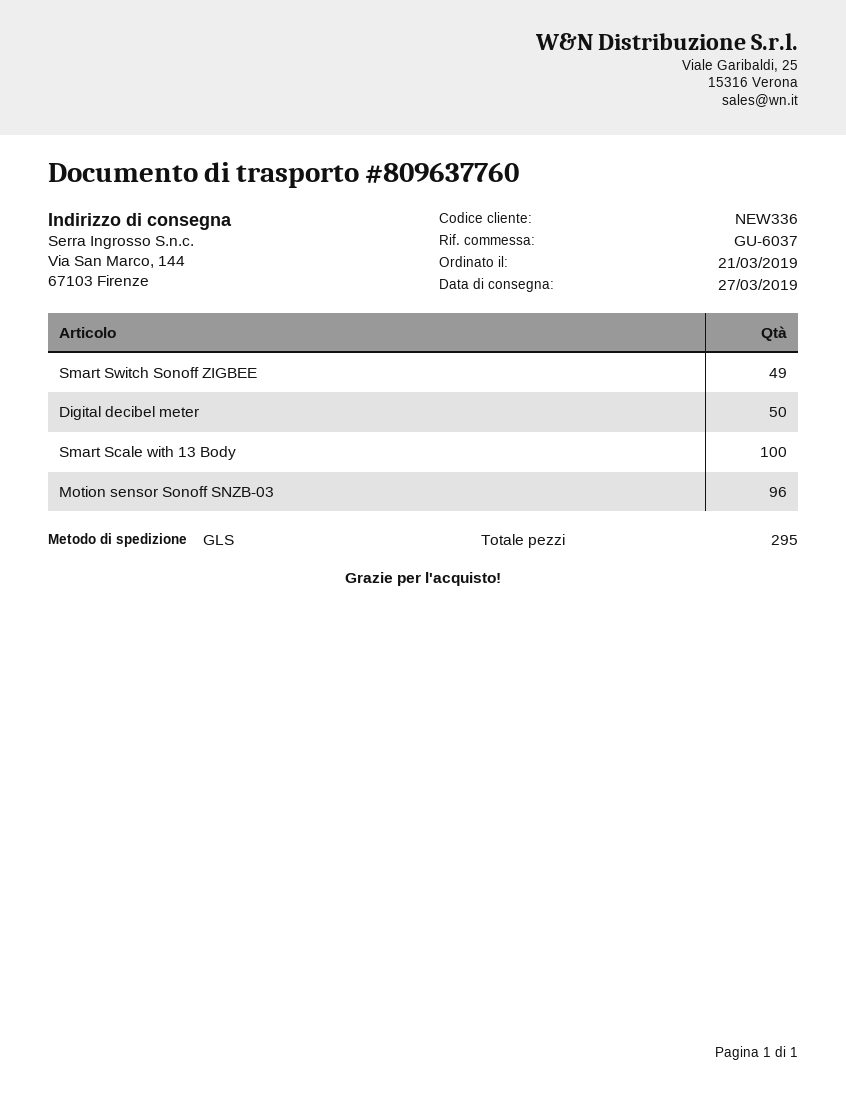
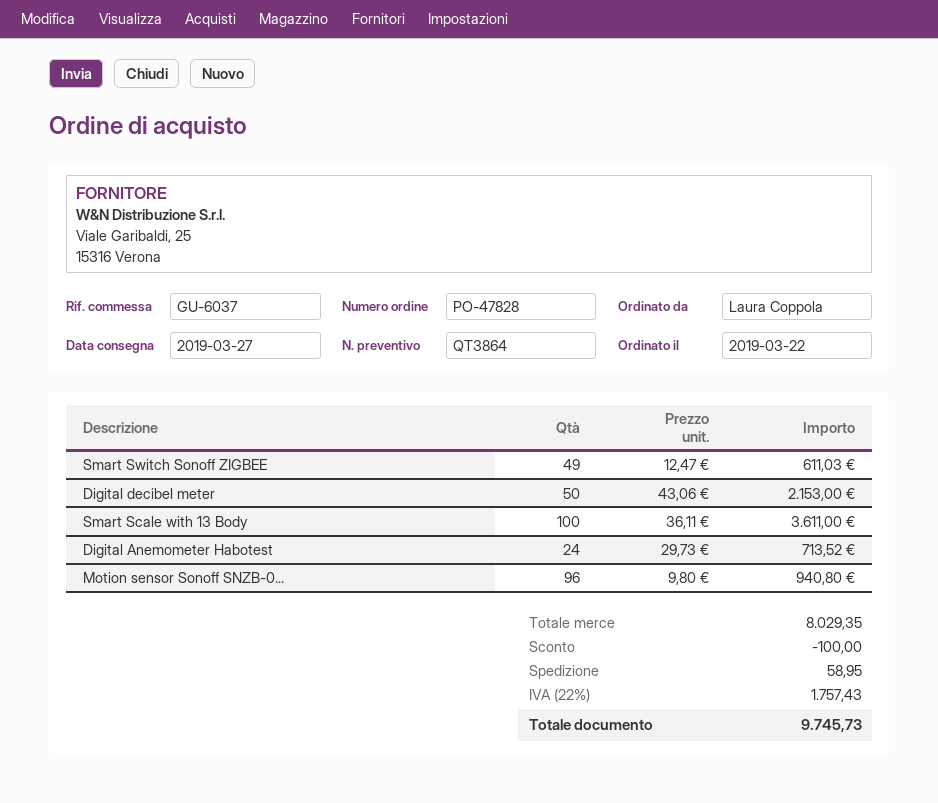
order date: 2019-03-21 -> 2019-03-22
Digital Anemometer Habotest: none -> 24

